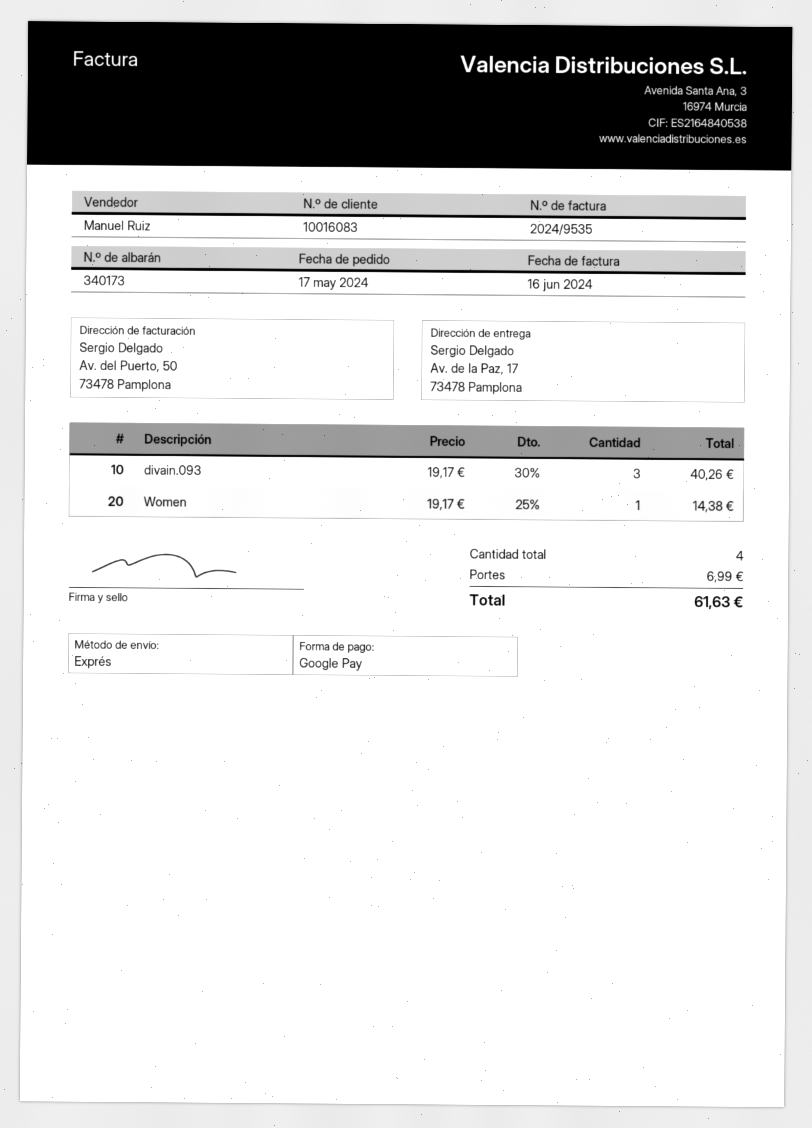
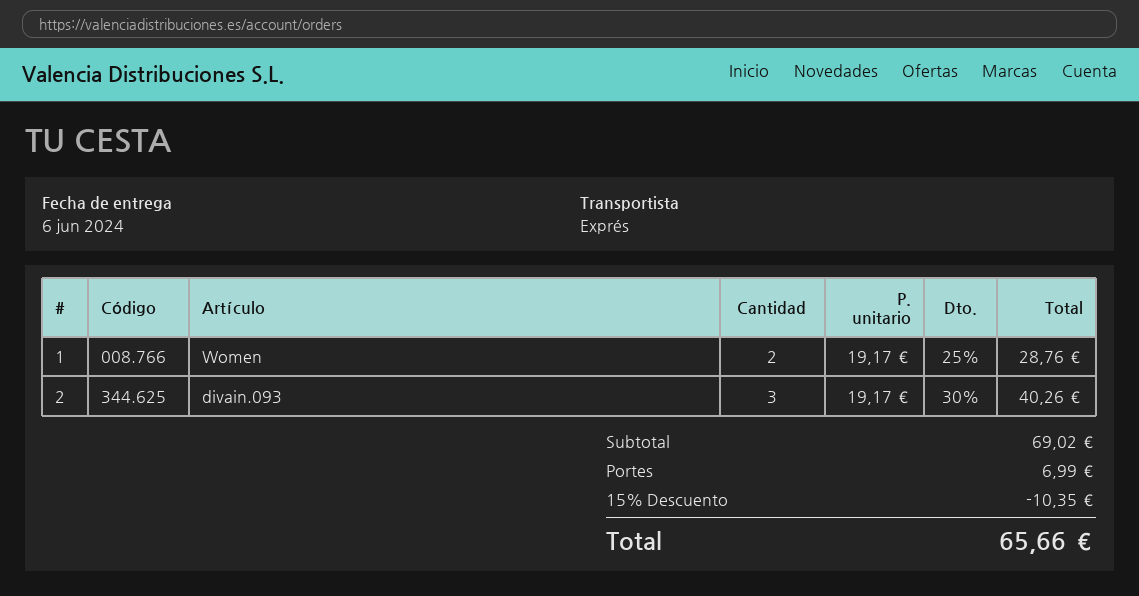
Women: 1 x 19.17 - 25% = 14.38 -> 2 x 19.17 - 25% = 28.76
discount: none -> 15% = 10.35
total: 61.63 -> 65.66

